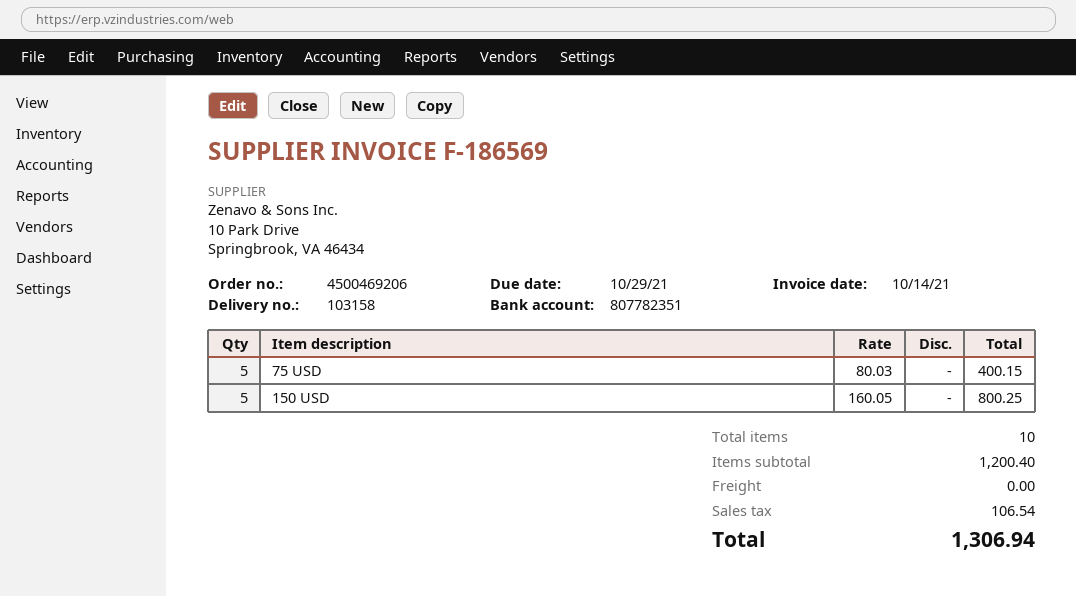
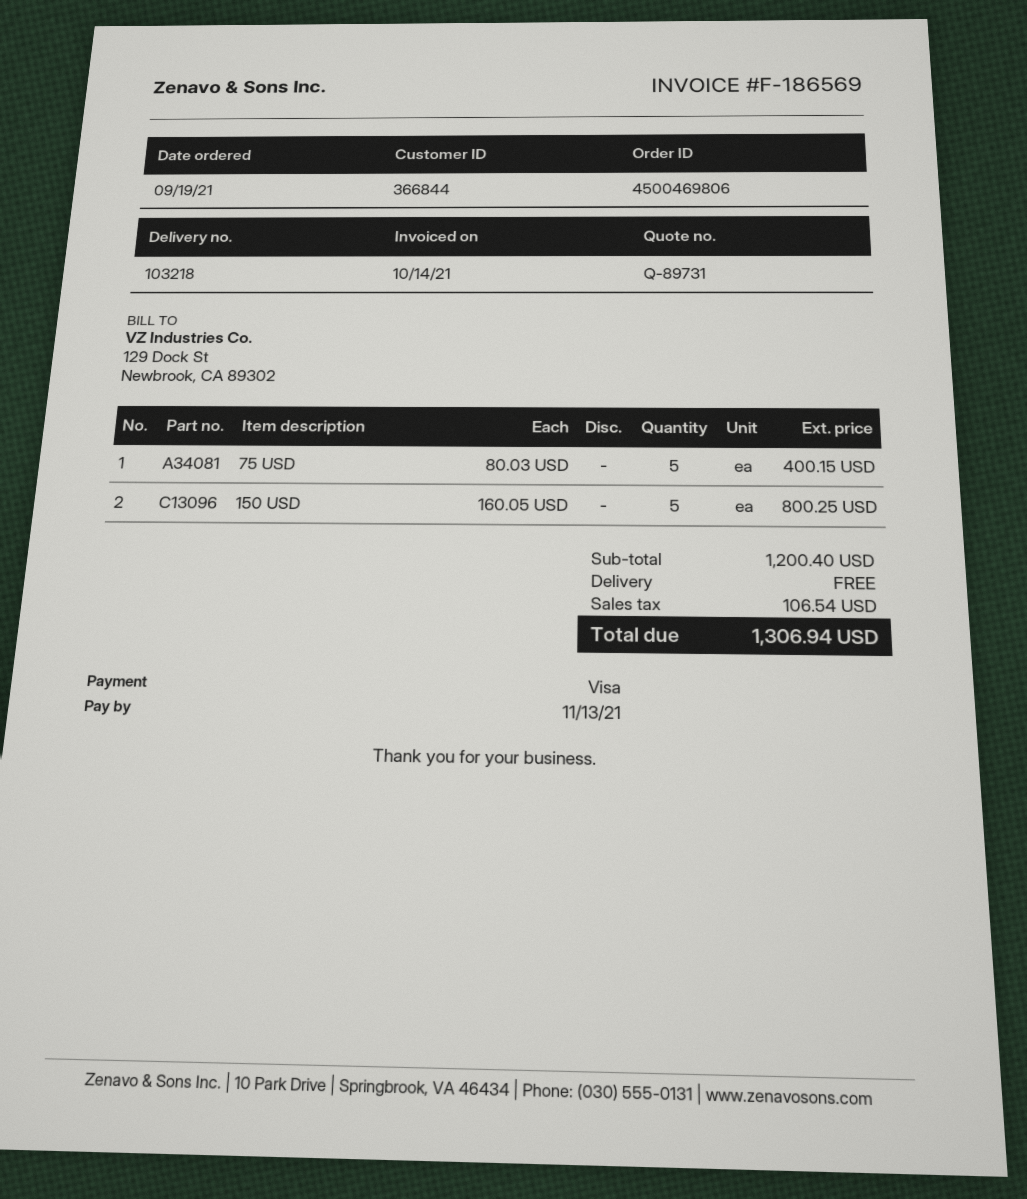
order number: 4500469206 -> 4500469806
delivery note number: 103158 -> 103218
due date: 2021-10-29 -> 2021-11-13

